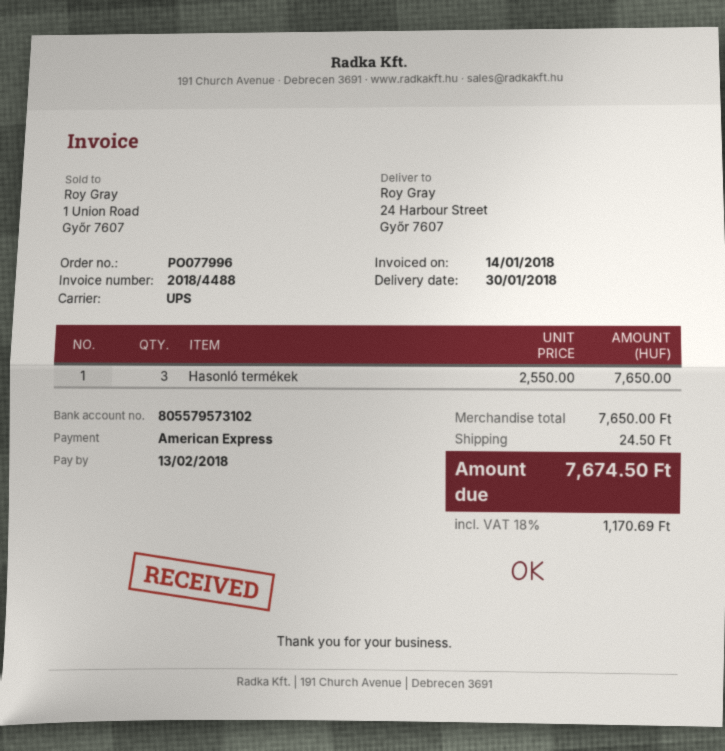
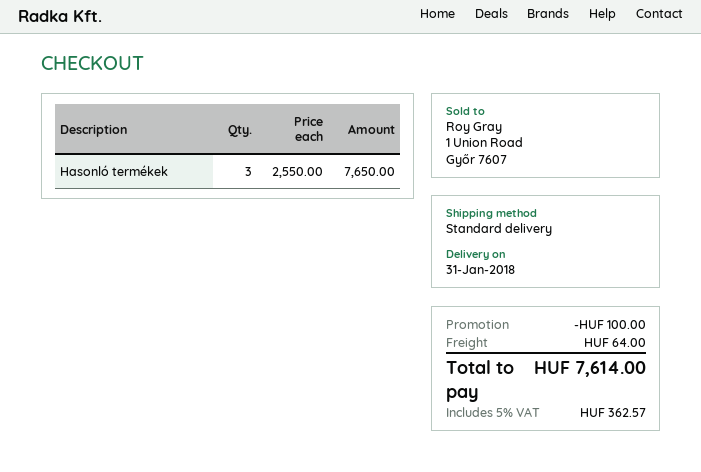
delivery date: 2018-01-30 -> 2018-01-31
shipping method: UPS -> standard
discount: none -> 100.00
shipping: 24.50 -> 64.00
tax: 18% = 1170.69 -> 5% = 362.57
total: 7674.50 -> 7614.00

